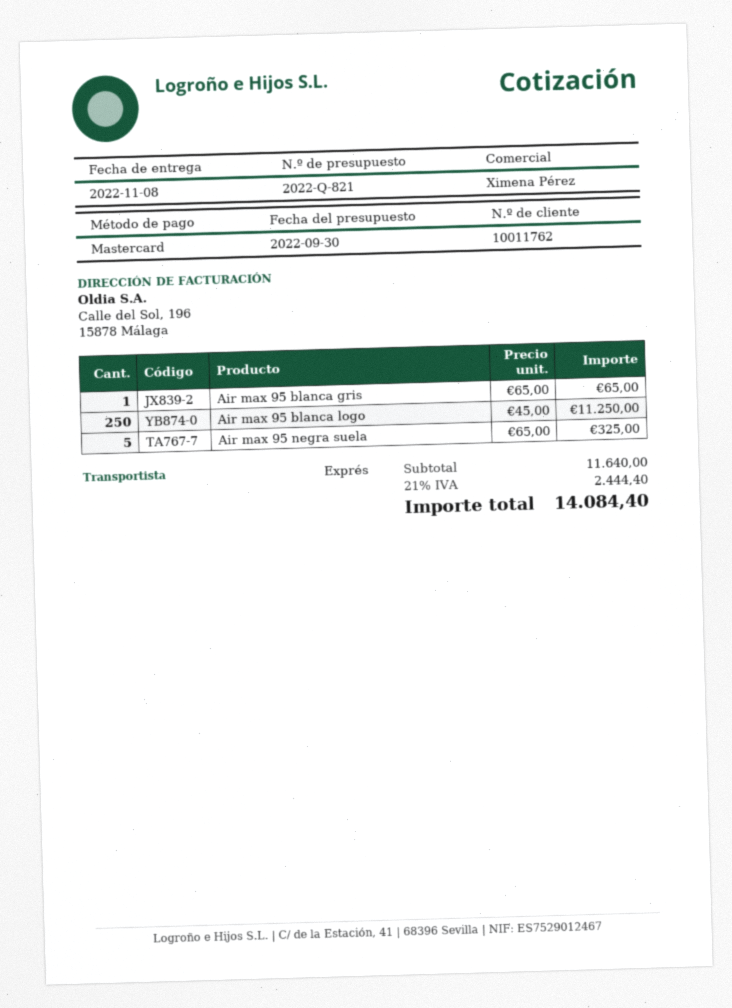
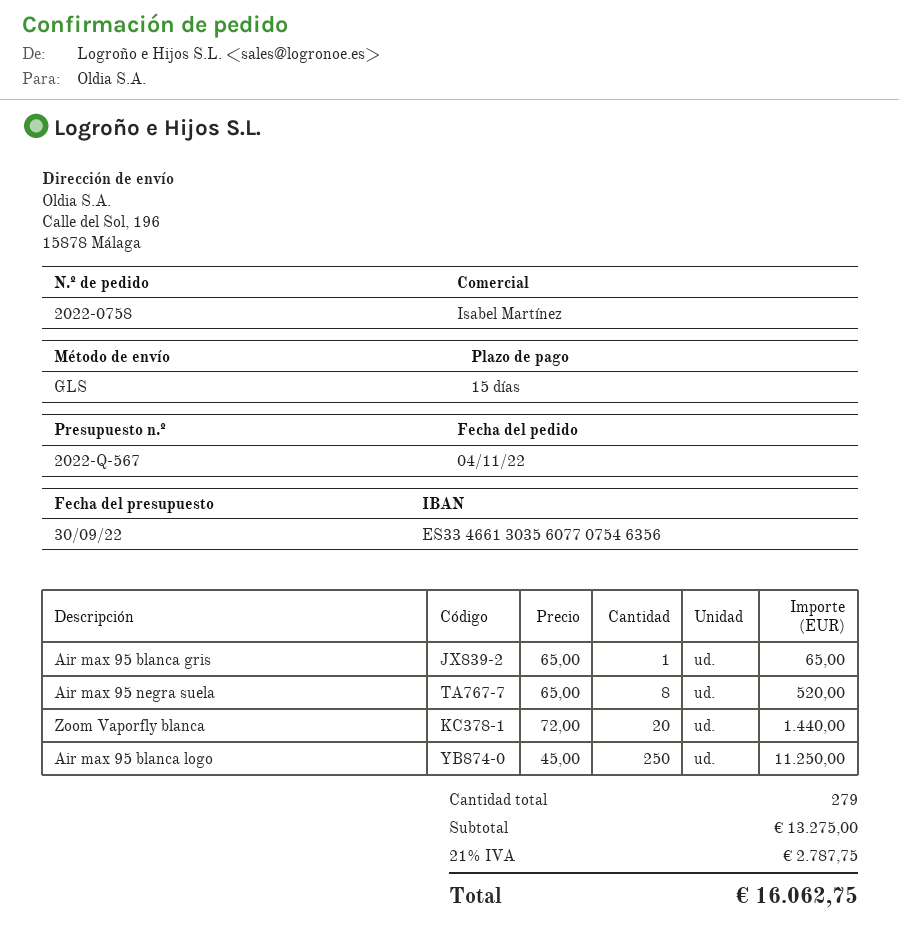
quote number: 2022-Q-821 -> 2022-Q-567
sales rep: Ximena Pérez -> Isabel Martínez
shipping method: express -> GLS
Air max 95 negra suela: 5 x 65.00 = 325.00 -> 8 x 65.00 = 520.00
Zoom Vaporfly blanca: none -> 20 x 72.00 = 1440.00
subtotal: 11640.00 -> 13275.00
tax: 21% = 2444.40 -> 21% = 2787.75
total: 14084.40 -> 16062.75

